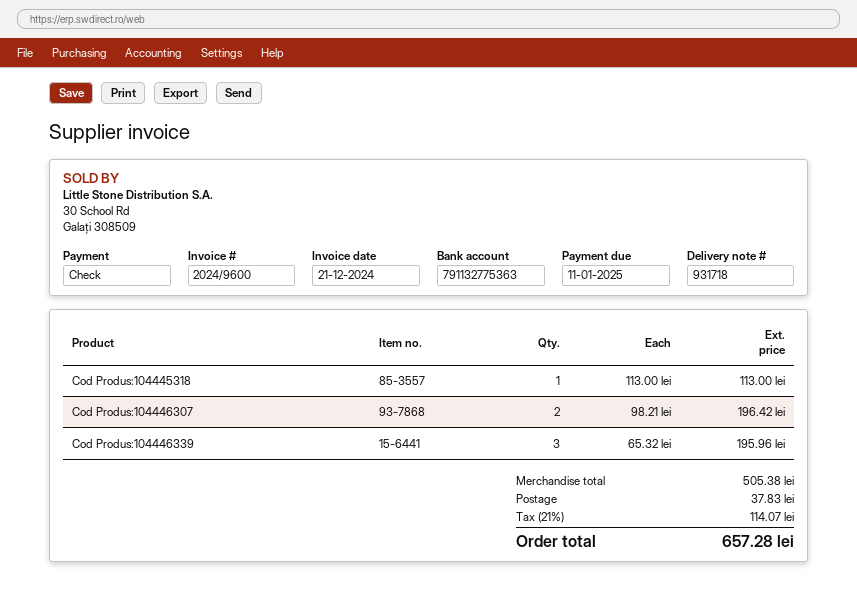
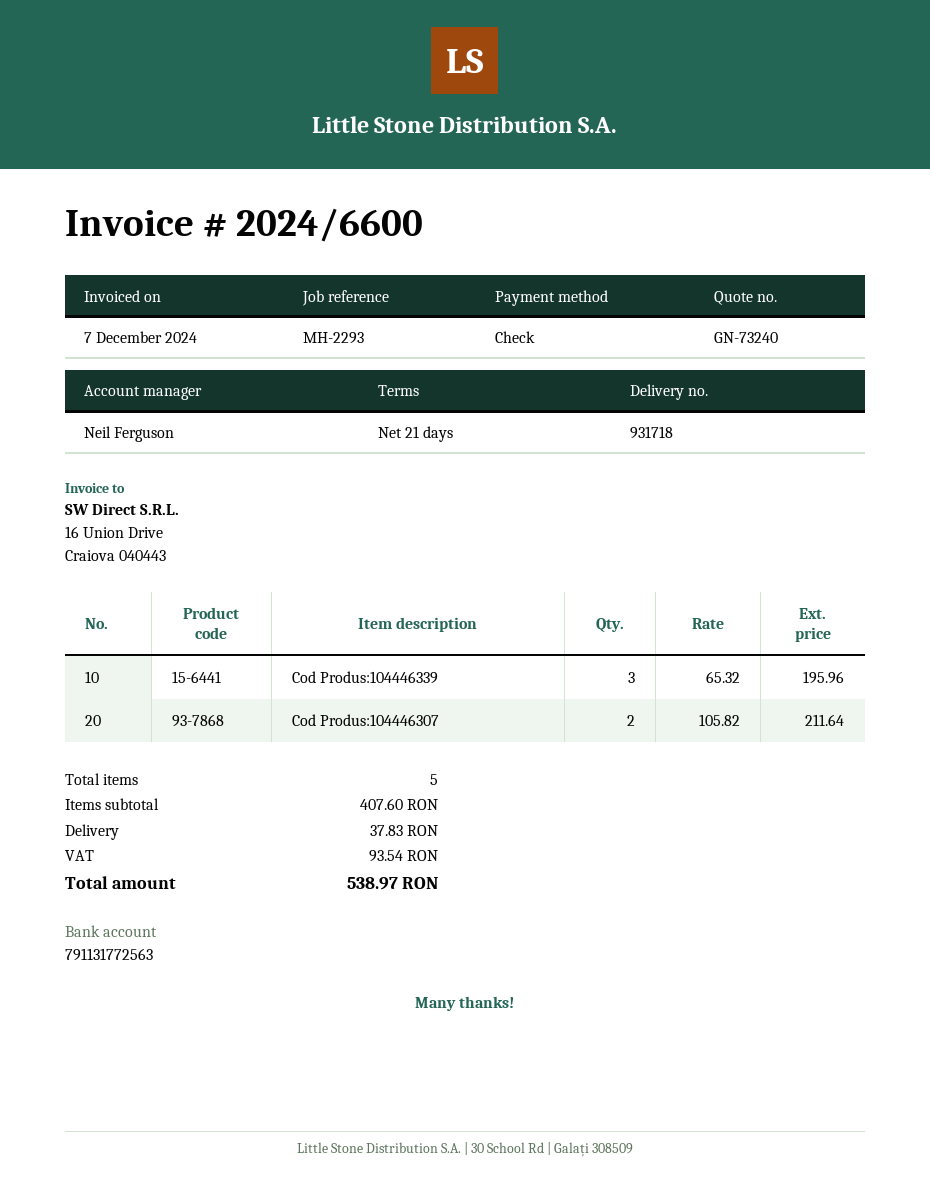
invoice number: 2024/9600 -> 2024/6600
invoice date: 2024-12-21 -> 2024-12-07
bank account: 791132775363 -> 791131772563
Cod Produs:104445318: 1 x 113.00 = 113.00 -> none
Cod Produs:104446307: 2 x 98.21 = 196.42 -> 2 x 105.82 = 211.64
subtotal: 505.38 -> 407.60
tax: 114.07 -> 93.54
total: 657.28 -> 538.97

